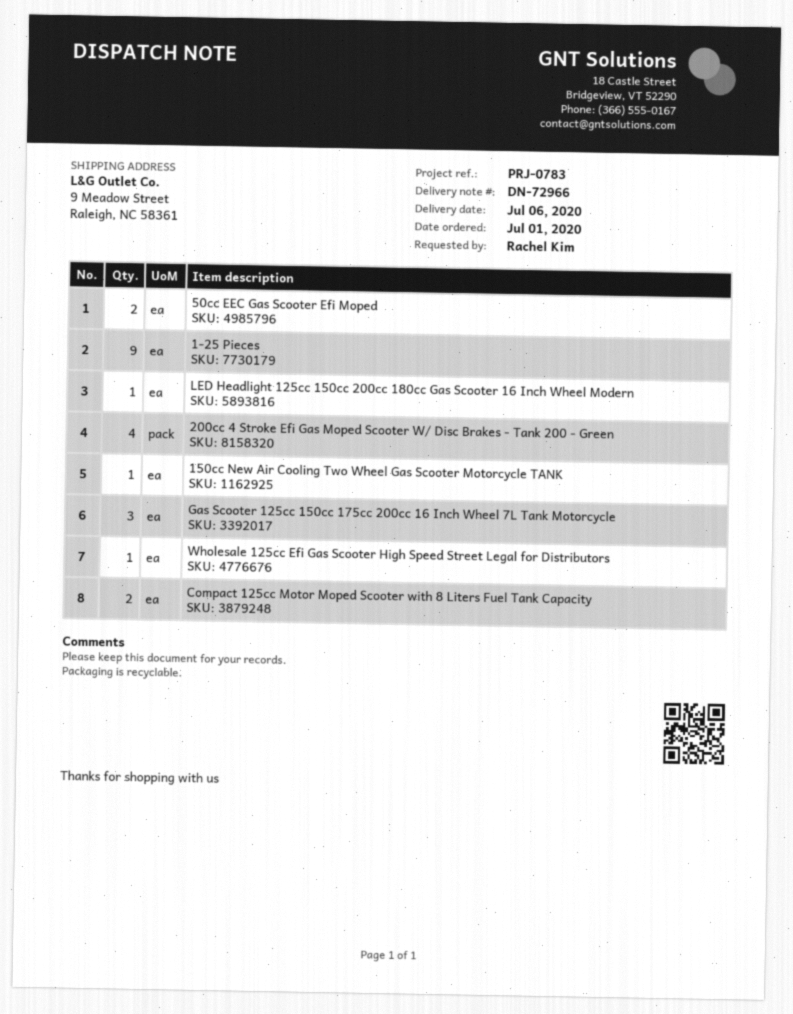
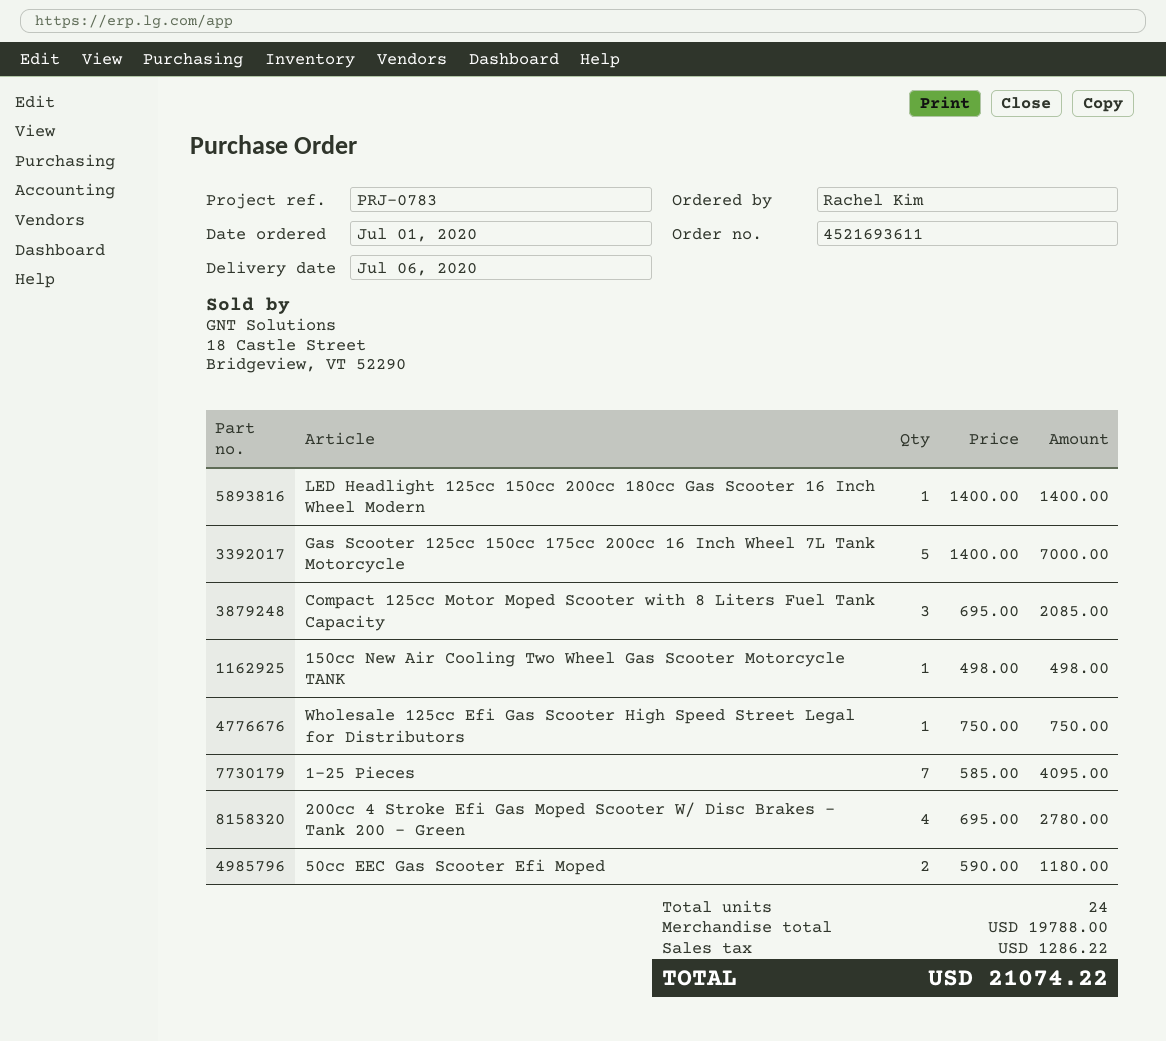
1-25 Pieces: 9 -> 7
Gas Scooter 125cc 150cc 175cc 200cc 16 Inch Wheel 7L Tank Motorcycle: 3 -> 5
Compact 125cc Motor Moped Scooter with 8 Liters Fuel Tank Capacity: 2 -> 3

